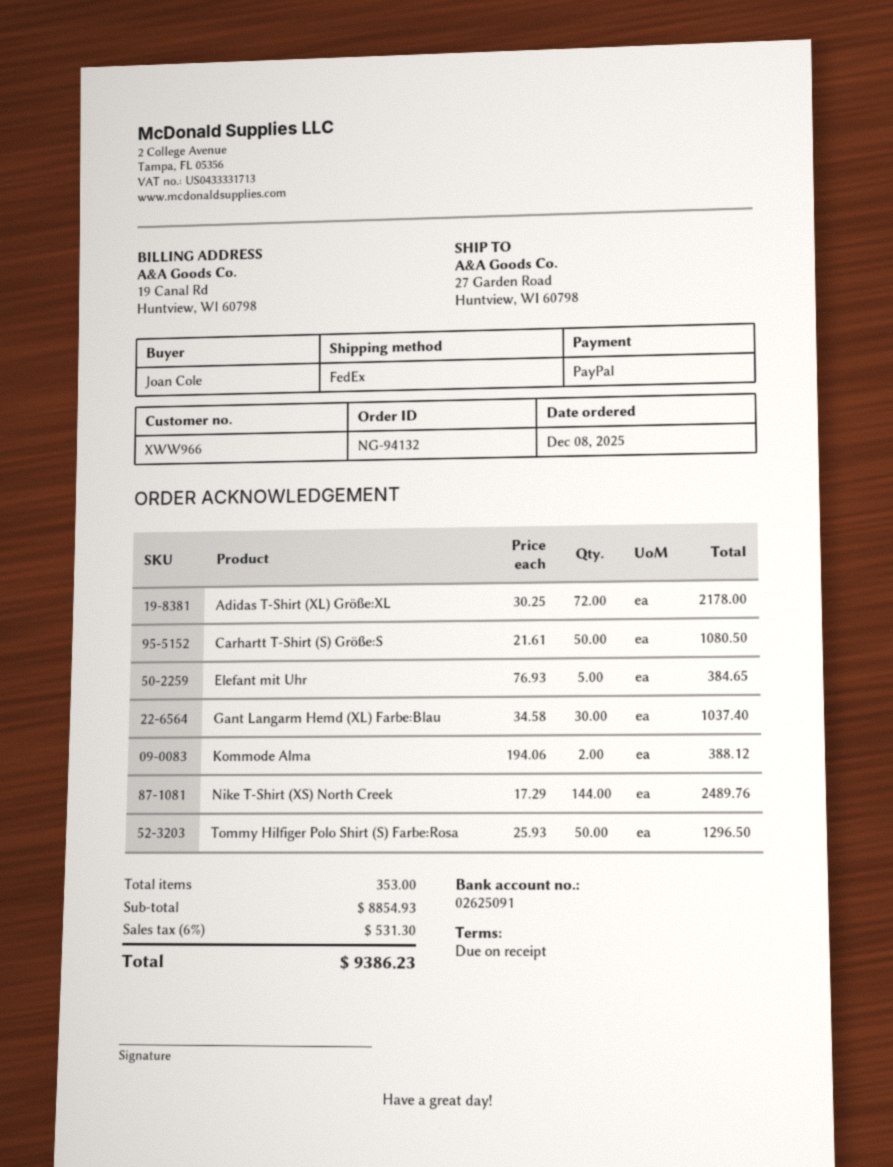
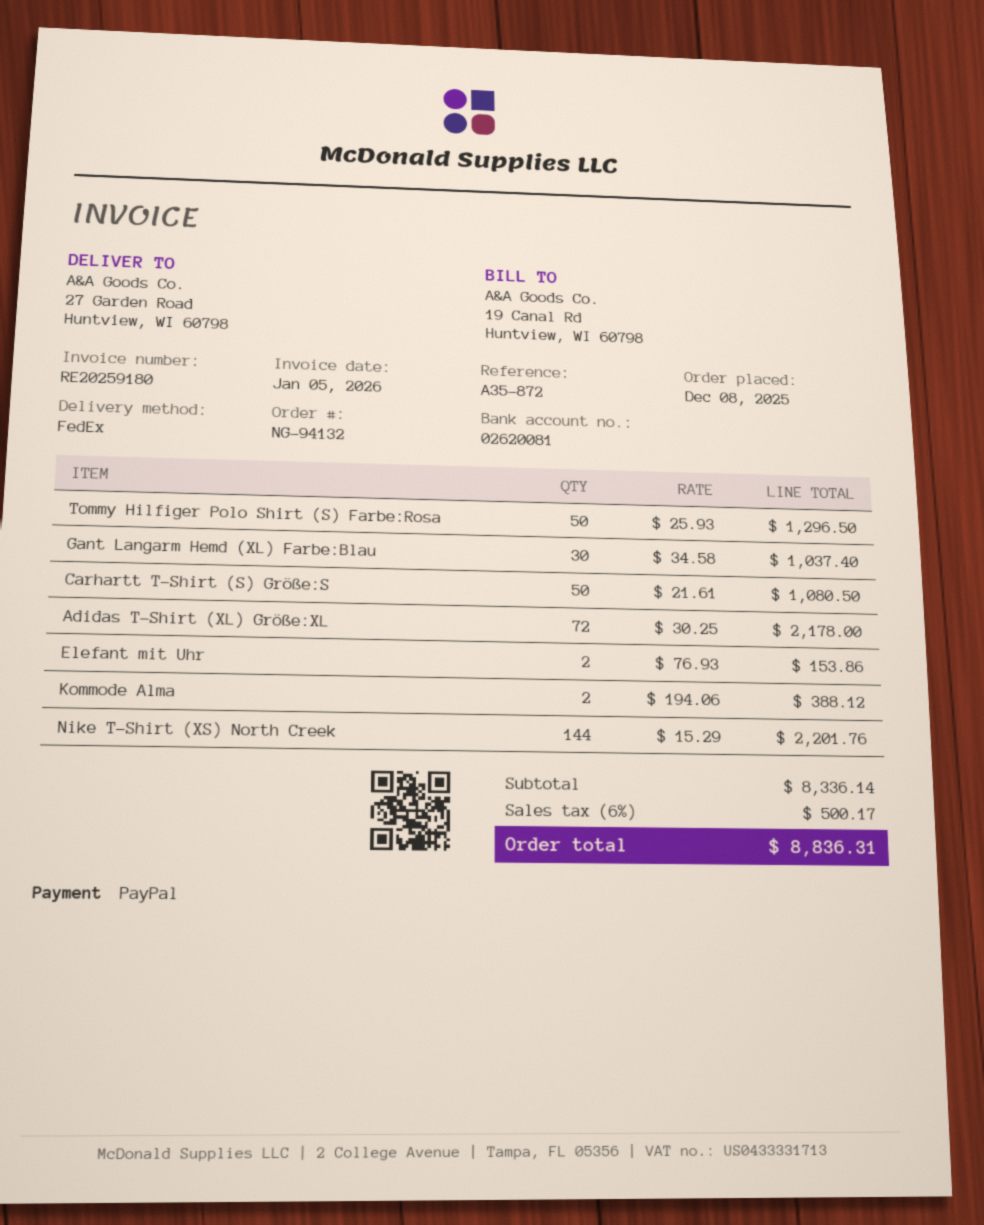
bank account: 02625091 -> 02620081
Elefant mit Uhr: 5 x 76.93 = 384.65 -> 2 x 76.93 = 153.86
Nike T-Shirt (XS) North Creek: 144 x 17.29 = 2489.76 -> 144 x 15.29 = 2201.76
subtotal: 8854.93 -> 8336.14
tax: 6% = 531.30 -> 6% = 500.17
total: 9386.23 -> 8836.31

